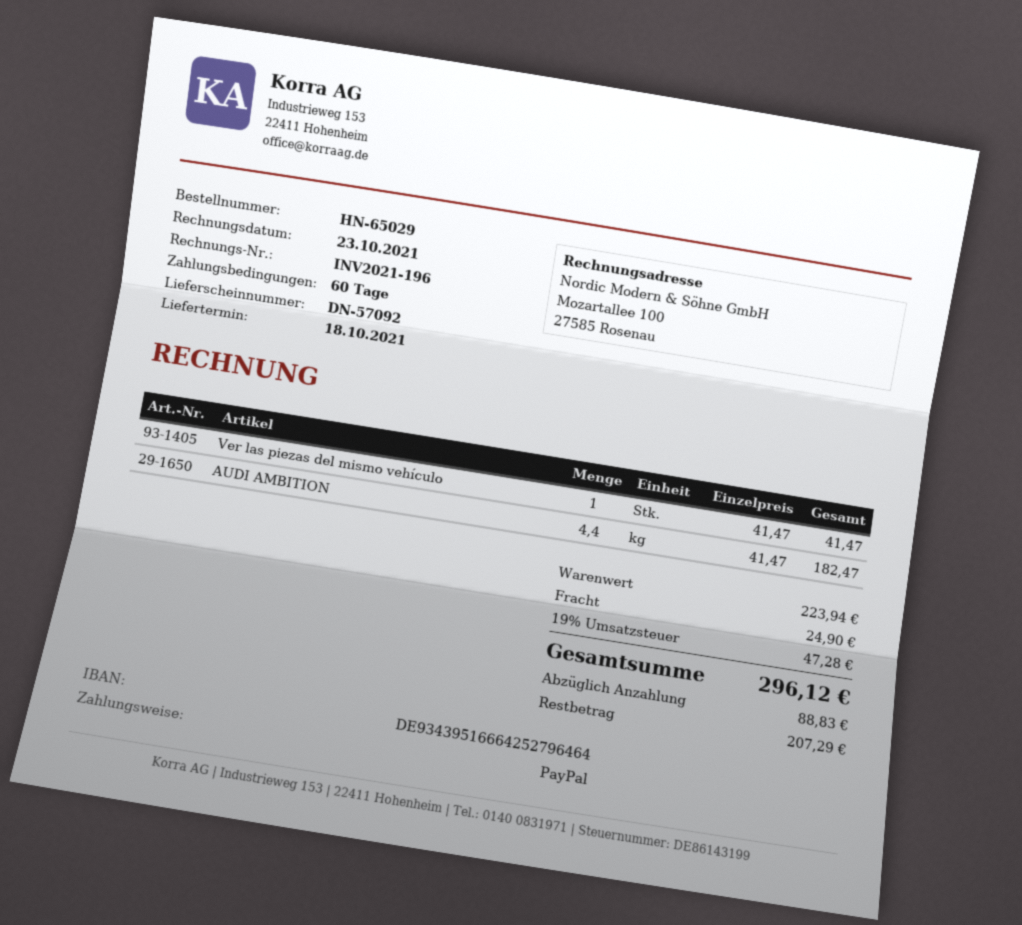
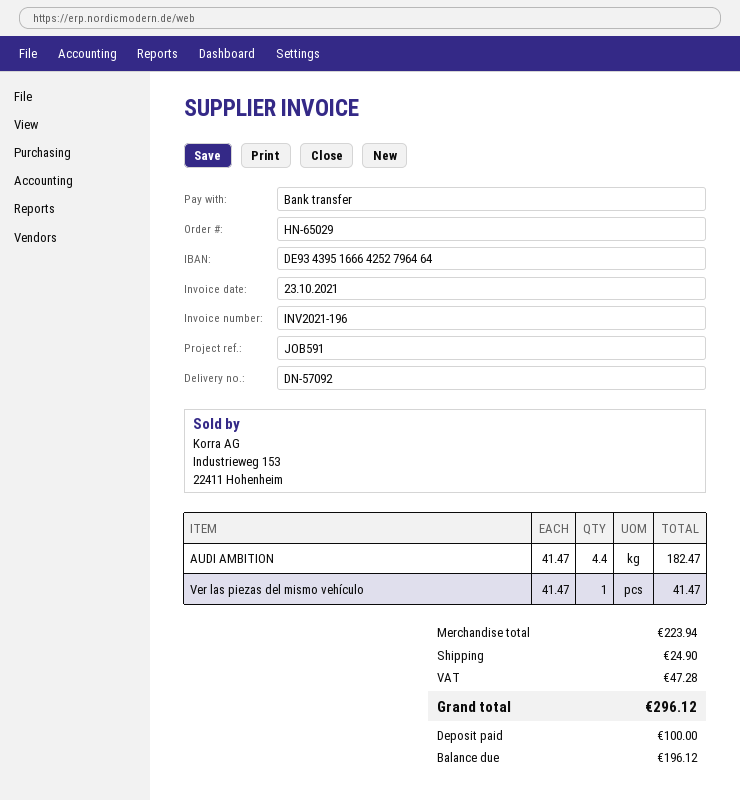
payment method: PayPal -> bank transfer
deposit: 88.83 -> 100.00
balance: 207.29 -> 196.12

